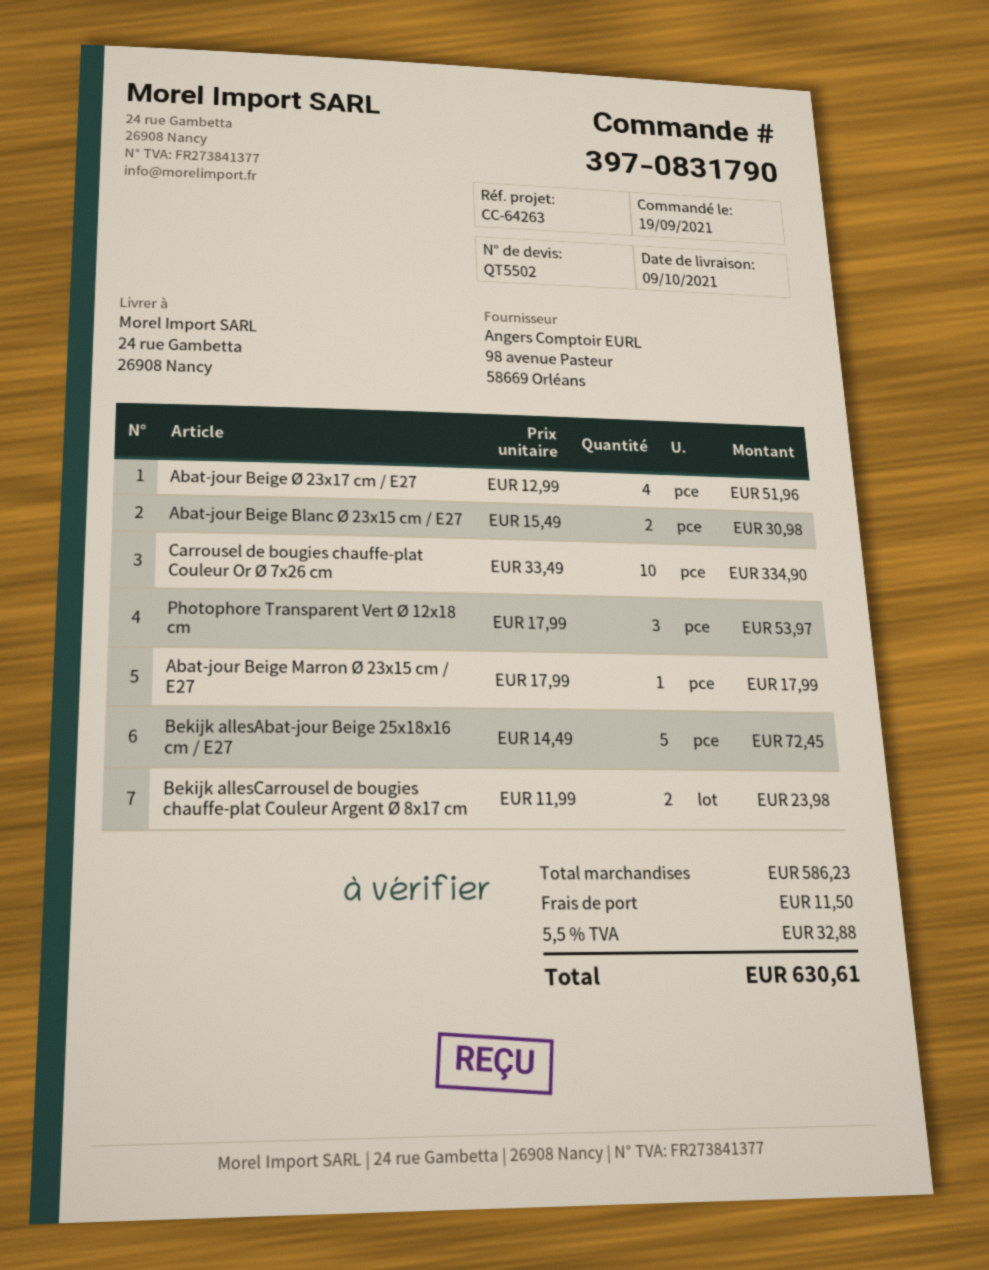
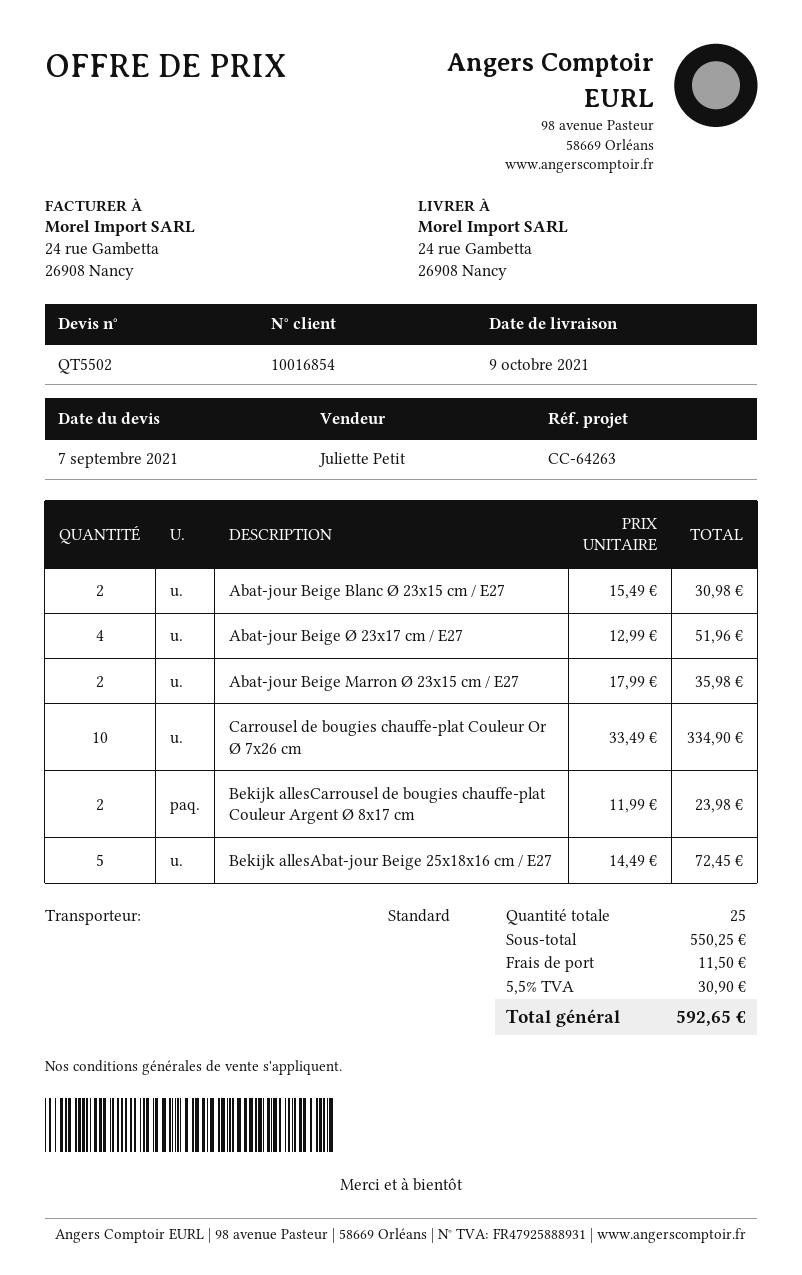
Photophore Transparent Vert Ø 12x18 cm: 3 x 17.99 = 53.97 -> none
Abat-jour Beige Marron Ø 23x15 cm / E27: 1 x 17.99 = 17.99 -> 2 x 17.99 = 35.98
subtotal: 586.23 -> 550.25
tax: 5.5% = 32.88 -> 5.5% = 30.90
total: 630.61 -> 592.65

